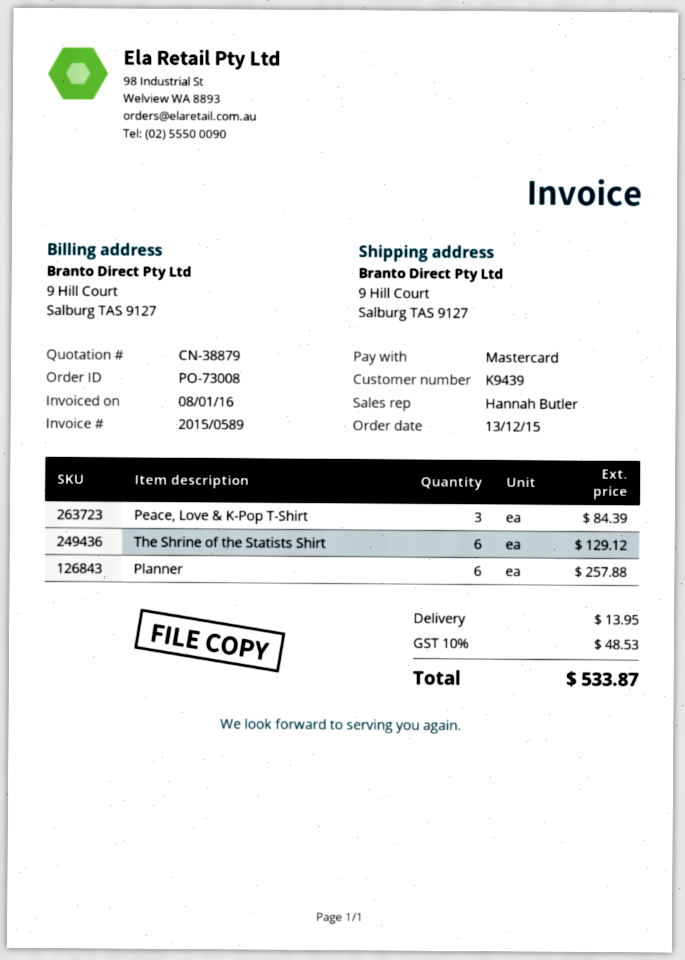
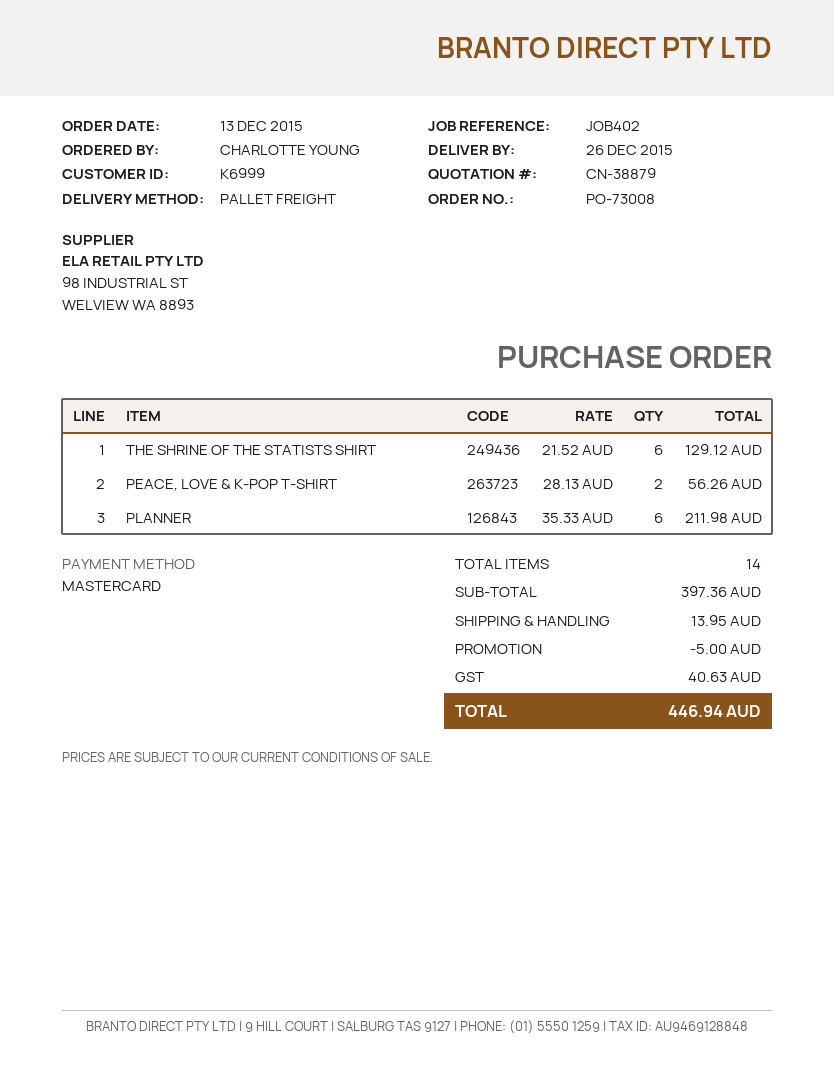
customer number: K9439 -> K6999
Peace, Love & K-Pop T-Shirt: 3 for 84.39 -> 2 for 56.26
Planner: 6 for 257.88 -> 6 for 211.98
discount: none -> 5.00
tax: 48.53 -> 40.63
total: 533.87 -> 446.94

